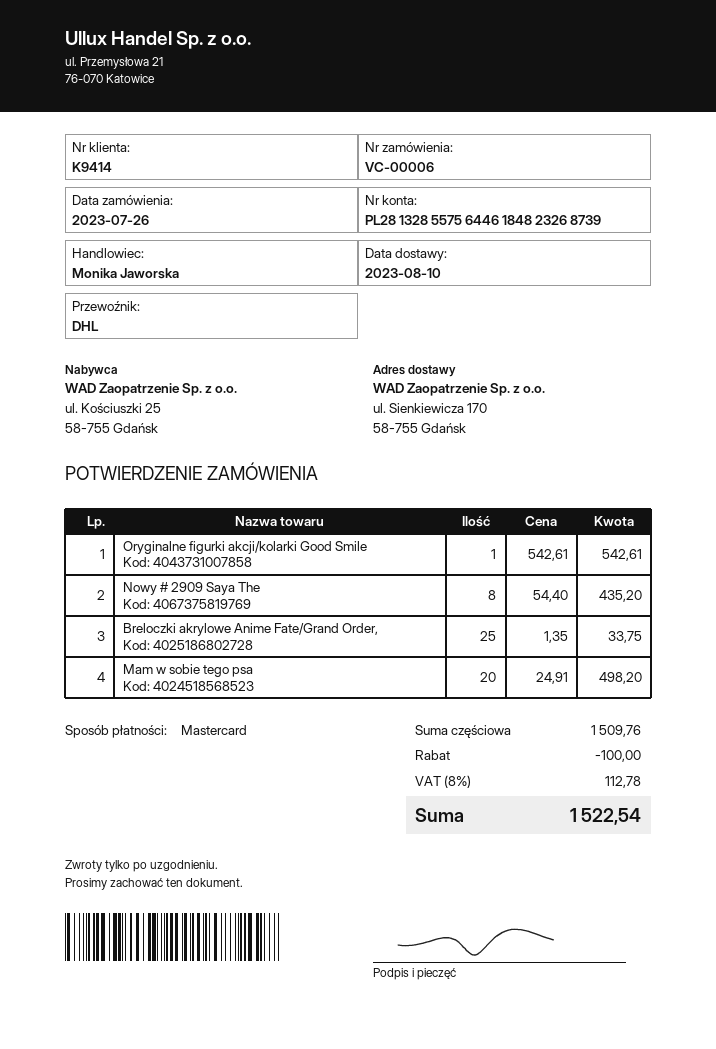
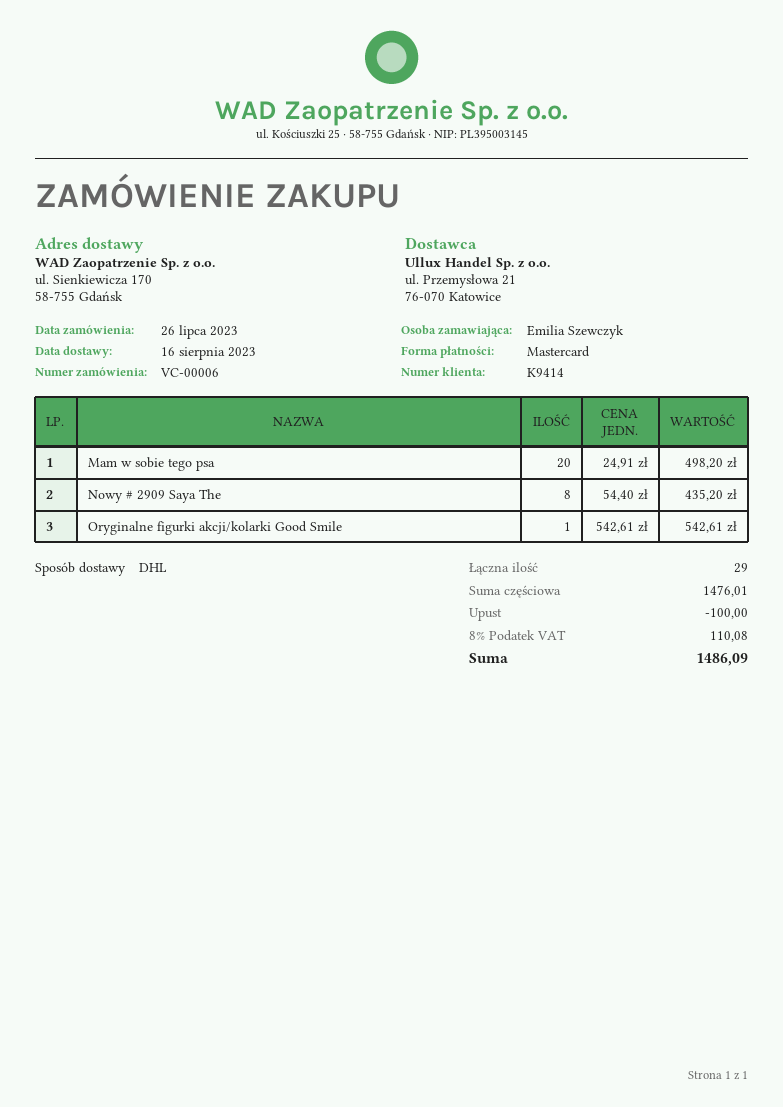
delivery date: 2023-08-10 -> 2023-08-16
Breloczki akrylowe Anime Fate/Grand Order,: 25 x 1.35 = 33.75 -> none
subtotal: 1509.76 -> 1476.01
tax: 8% = 112.78 -> 8% = 110.08
total: 1522.54 -> 1486.09

